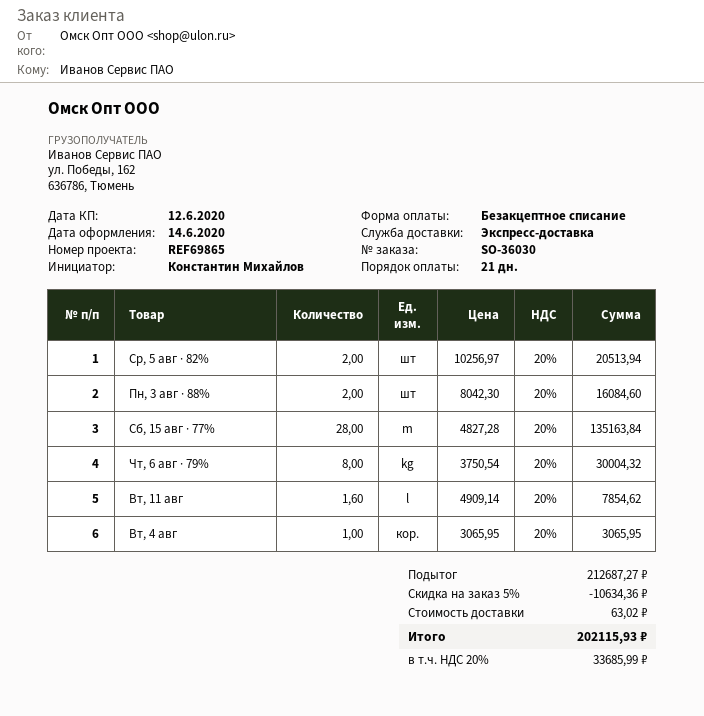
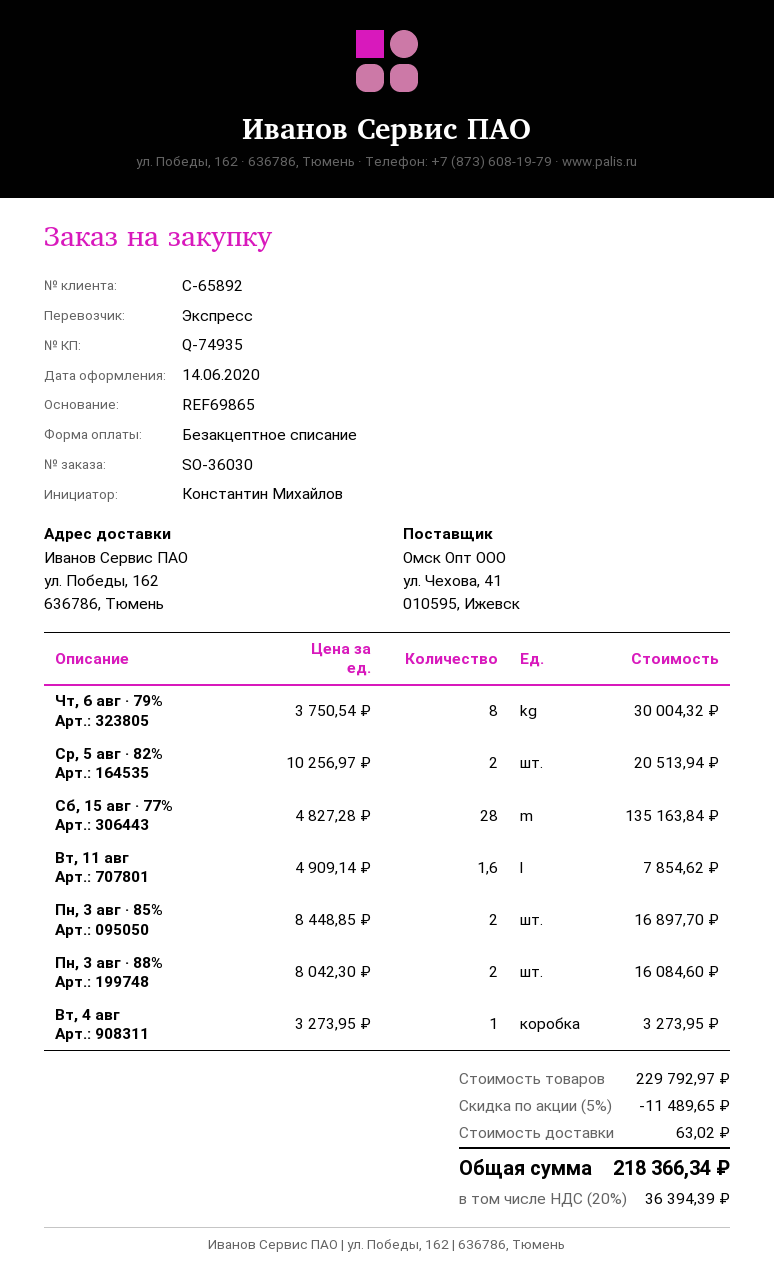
Вт, 4 авг: 1 x 3065.95 = 3065.95 -> 1 x 3273.95 = 3273.95
Пн, 3 авг · 85%: none -> 2 x 8448.85 = 16897.70
subtotal: 212687.27 -> 229792.97
discount: 5% = 10634.36 -> 5% = 11489.65
tax: 20% = 33685.99 -> 20% = 36394.39
total: 202115.93 -> 218366.34

